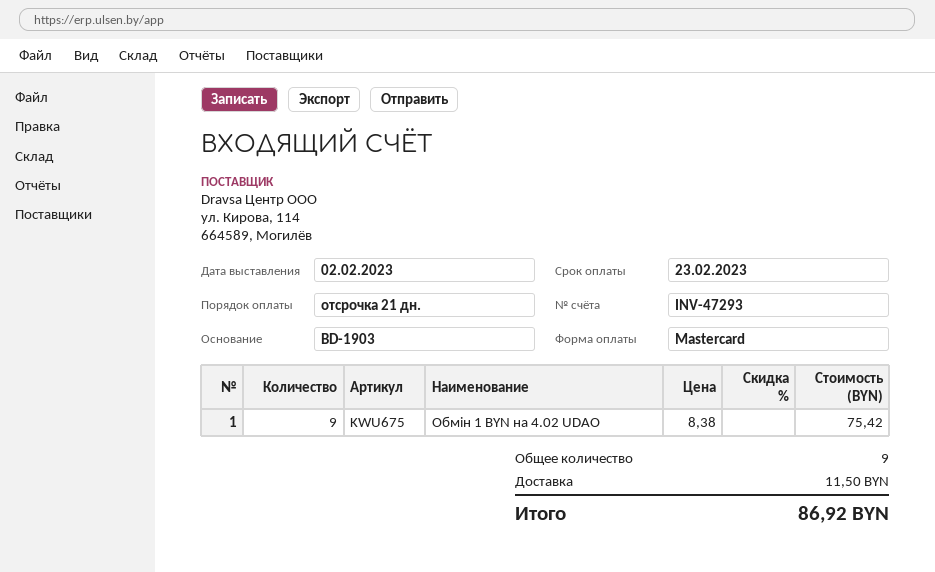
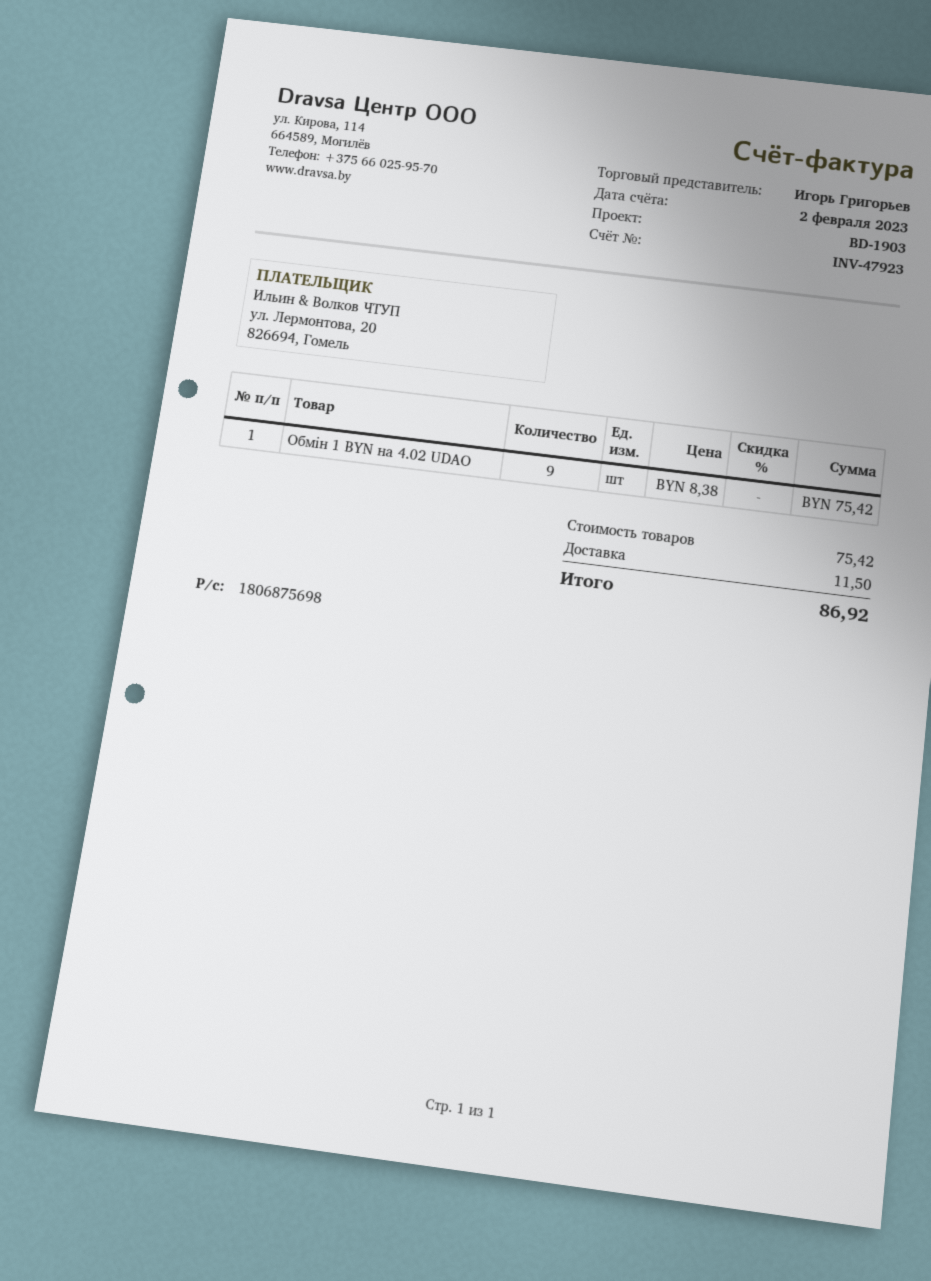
invoice number: INV-47293 -> INV-47923

